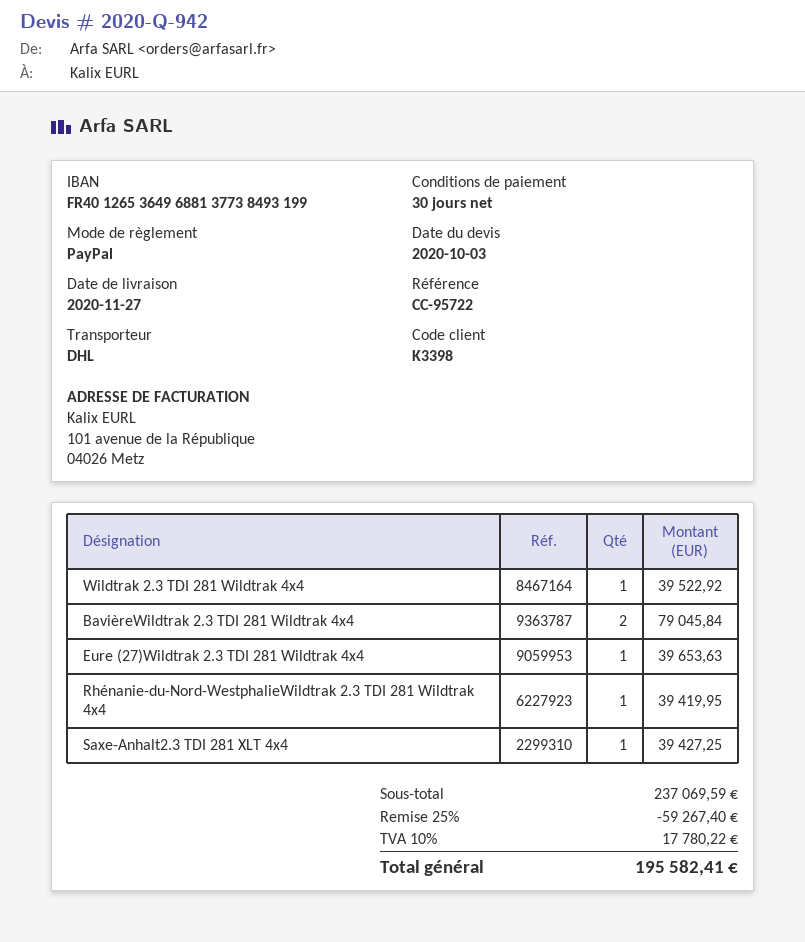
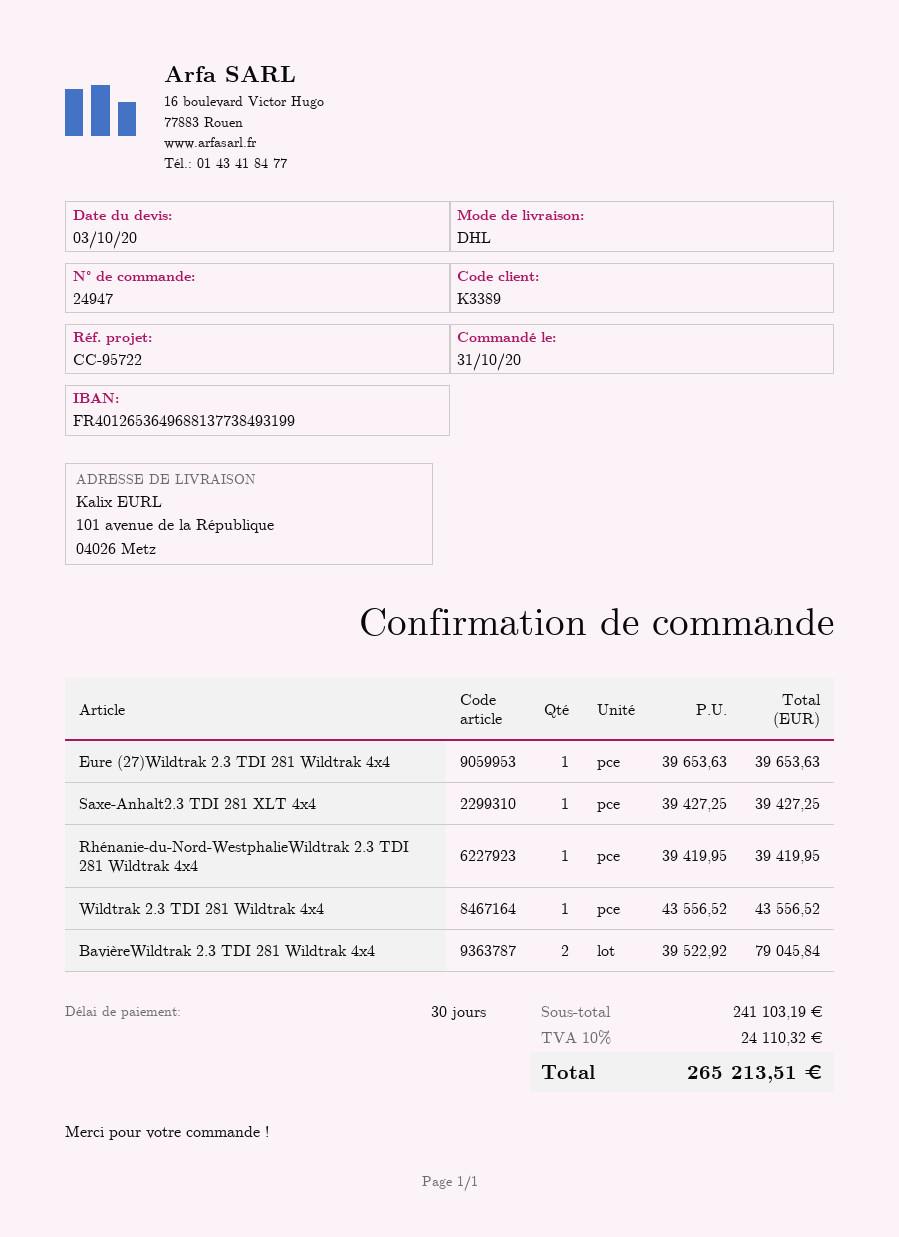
customer number: K3398 -> K3389
Wildtrak 2.3 TDI 281 Wildtrak 4x4: 1 for 39522.92 -> 1 for 43556.52
subtotal: 237069.59 -> 241103.19
discount: 25% = 59267.40 -> none
tax: 10% = 17780.22 -> 10% = 24110.32
total: 195582.41 -> 265213.51

